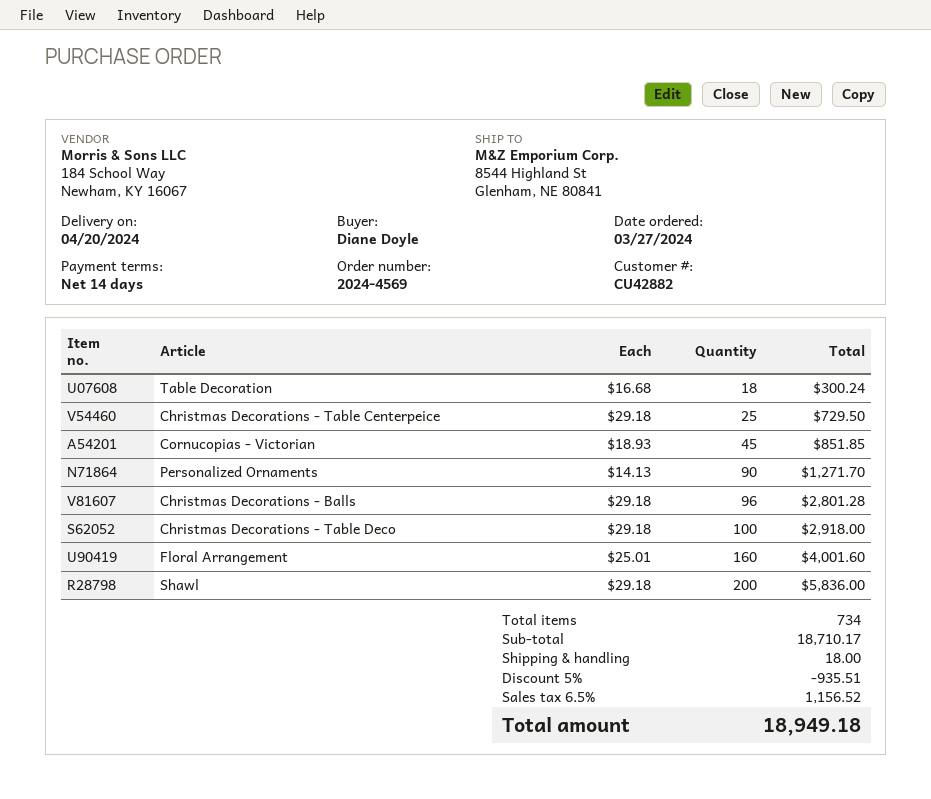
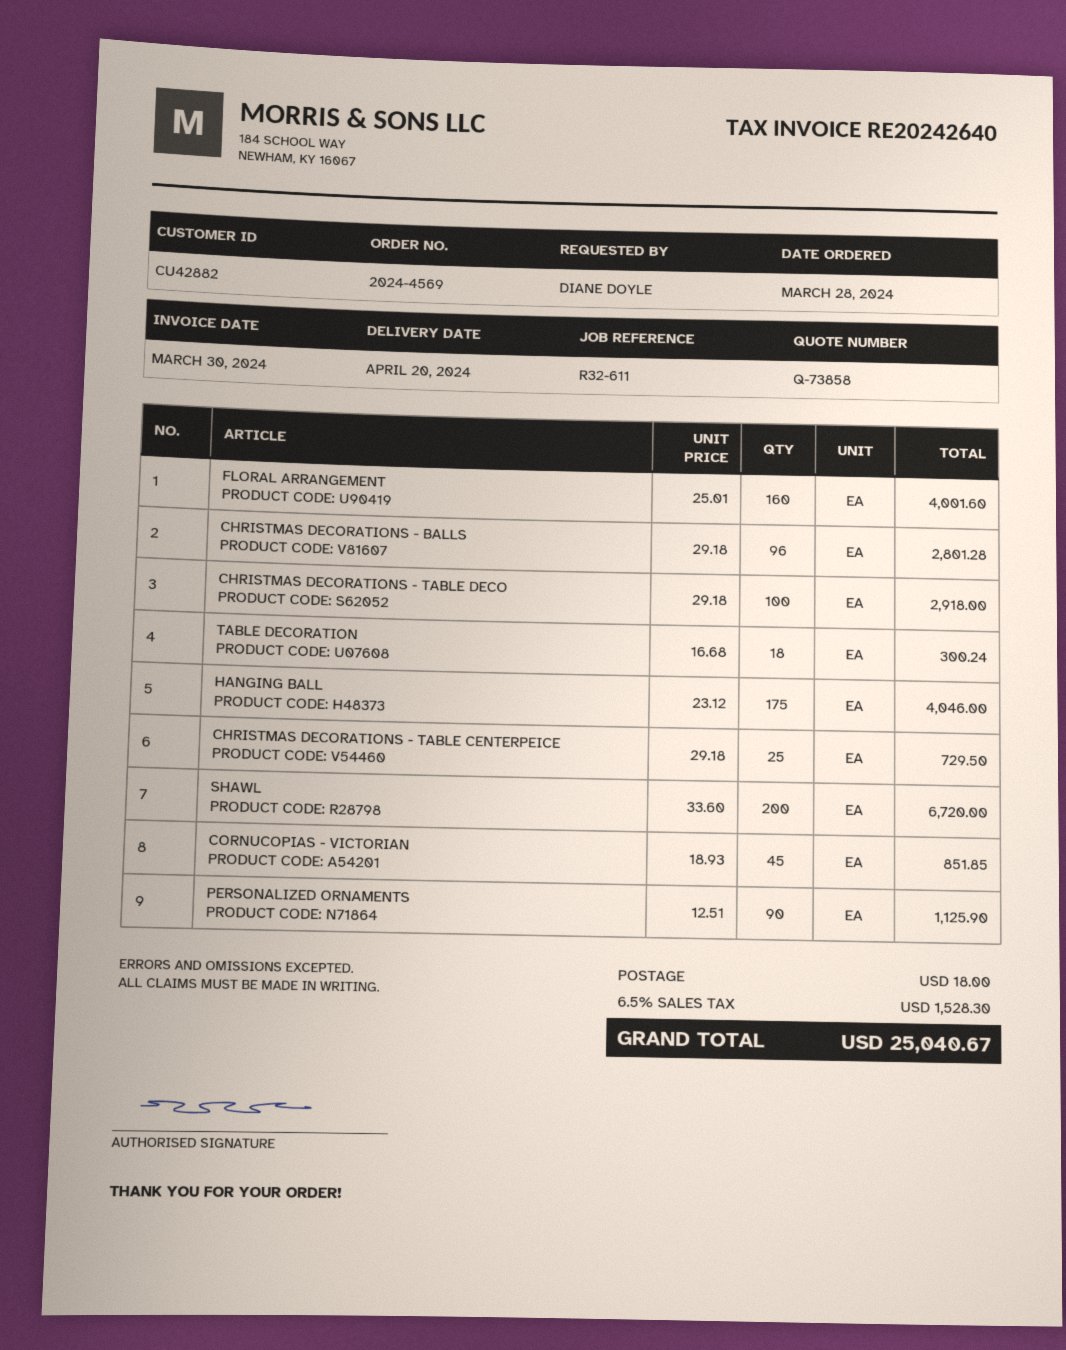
order date: 2024-03-27 -> 2024-03-28
Personalized Ornaments: 90 x 14.13 = 1271.70 -> 90 x 12.51 = 1125.90
Shawl: 200 x 29.18 = 5836.00 -> 200 x 33.60 = 6720.00
HANGING BALL: none -> 175 x 23.12 = 4046.00
discount: 5% = 935.51 -> none
tax: 6.5% = 1156.52 -> 6.5% = 1528.30
total: 18949.18 -> 25040.67

